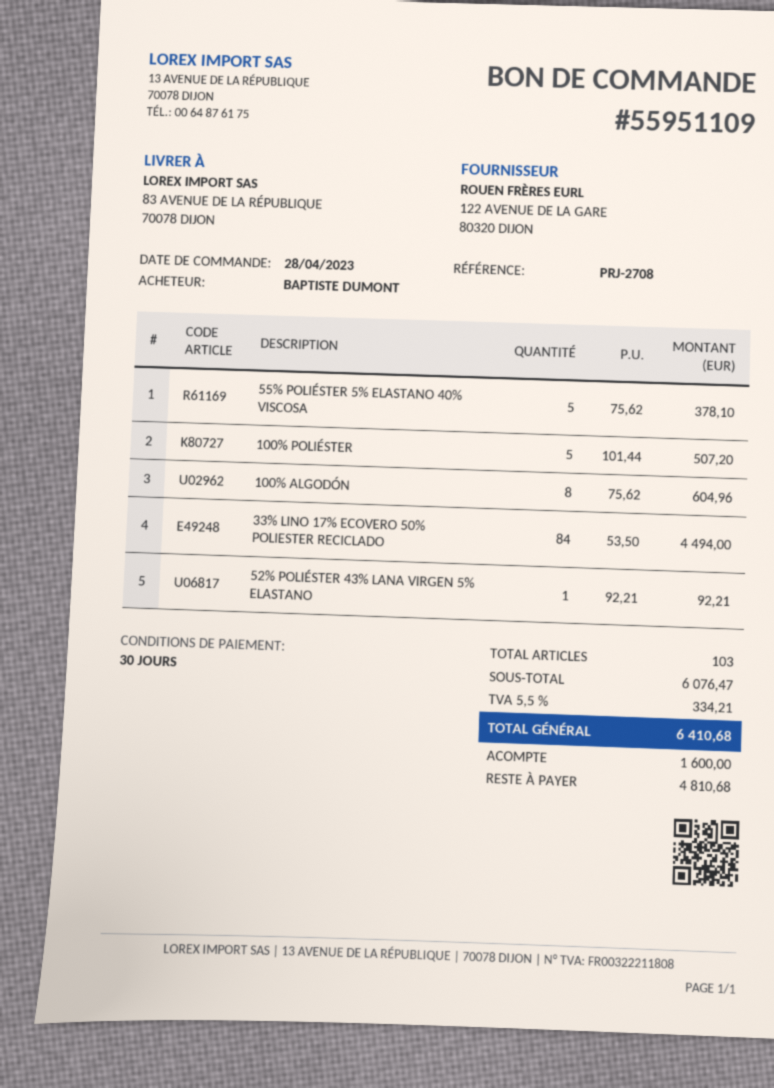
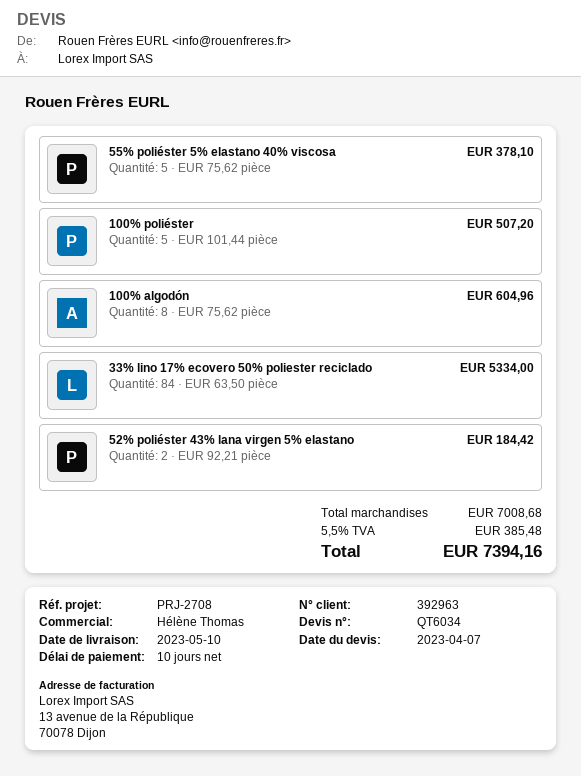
payment terms: 30 days -> 10 days
33% LINO 17% ECOVERO 50% POLIESTER RECICLADO: 84 x 53.50 = 4494.00 -> 84 x 63.50 = 5334.00
52% POLIÉSTER 43% LANA VIRGEN 5% ELASTANO: 1 x 92.21 = 92.21 -> 2 x 92.21 = 184.42
subtotal: 6076.47 -> 7008.68
tax: 5.5% = 334.21 -> 5.5% = 385.48
total: 6410.68 -> 7394.16

